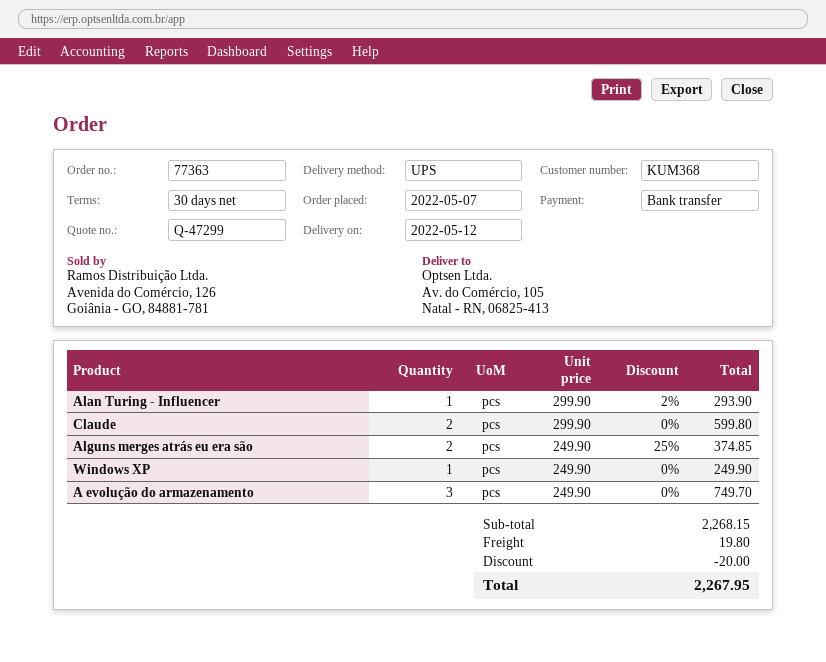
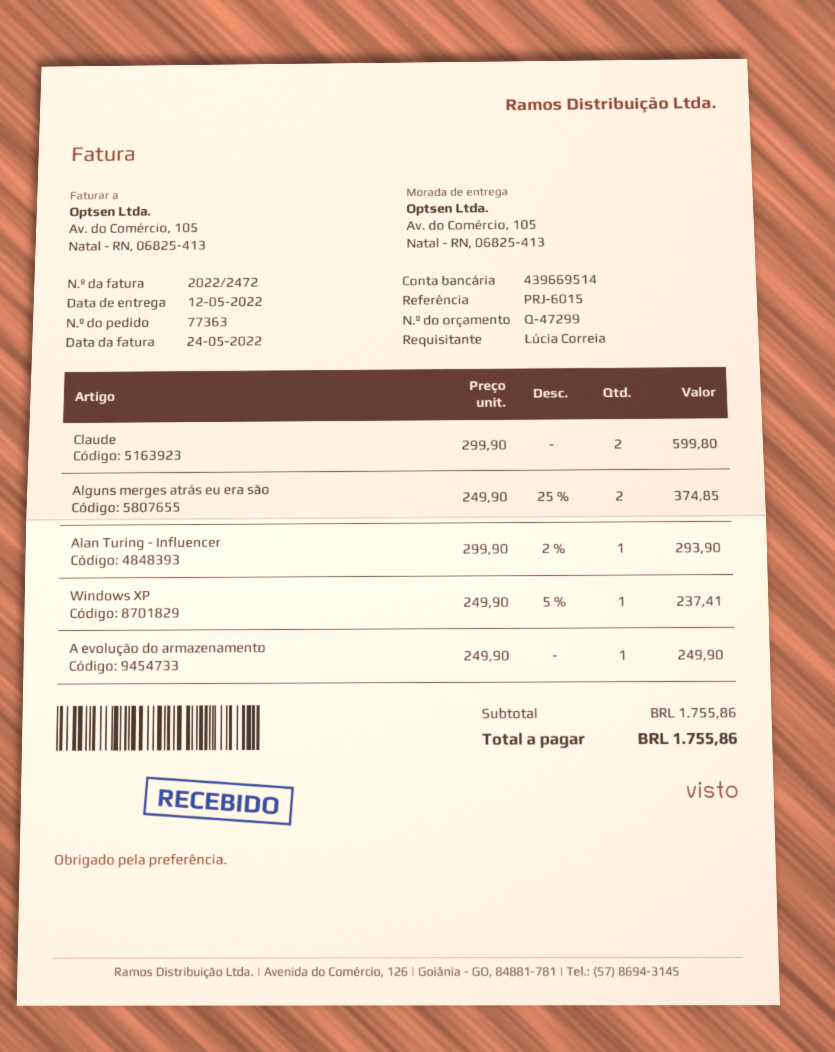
Windows XP: 1 x 249.90 = 249.90 -> 1 x 249.90 - 5% = 237.41
A evolução do armazenamento: 3 x 249.90 = 749.70 -> 1 x 249.90 = 249.90
subtotal: 2268.15 -> 1755.86
discount: 20.00 -> none
shipping: 19.80 -> none
total: 2267.95 -> 1755.86

